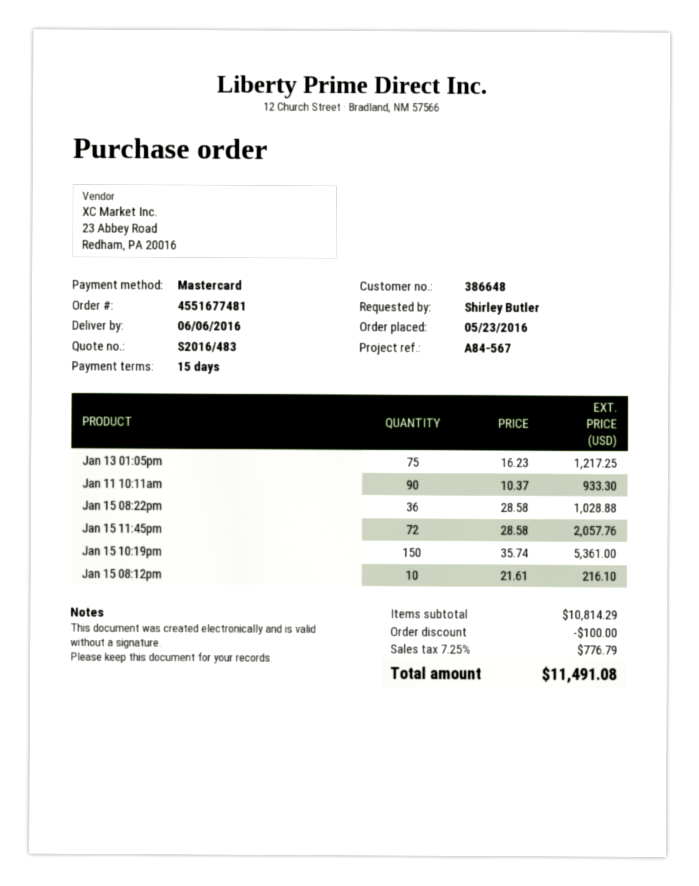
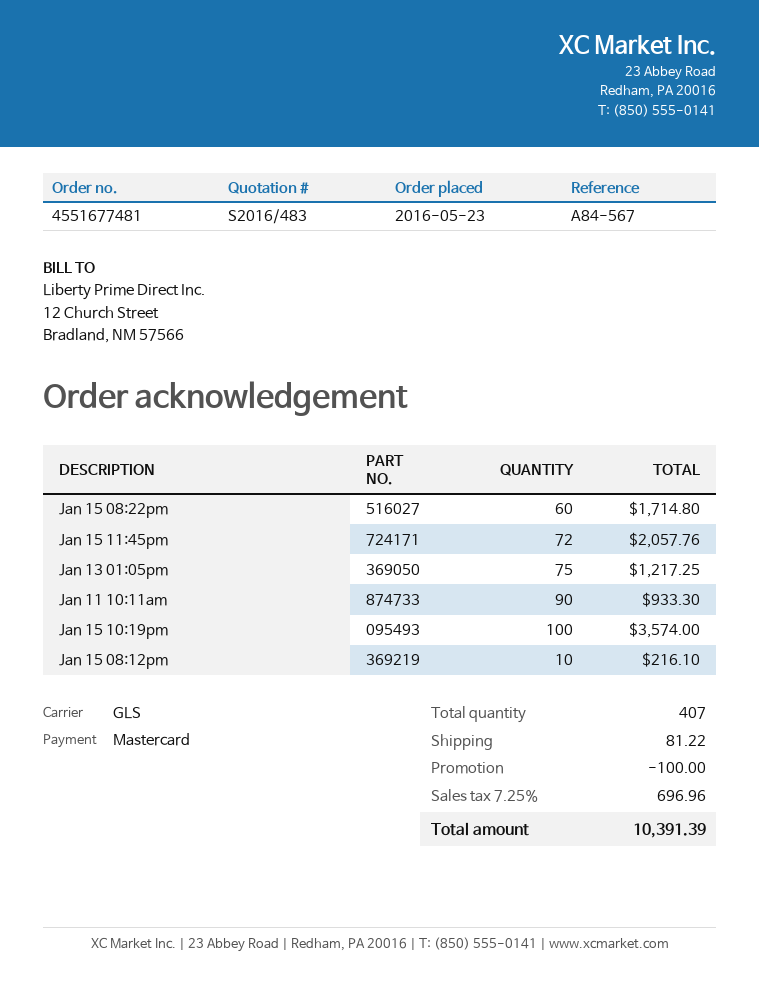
Jan 15 08:22pm: 36 for 1028.88 -> 60 for 1714.80
Jan 15 10:19pm: 150 for 5361.00 -> 100 for 3574.00
shipping: none -> 81.22
tax: 7.25% = 776.79 -> 7.25% = 696.96
total: 11491.08 -> 10391.39

